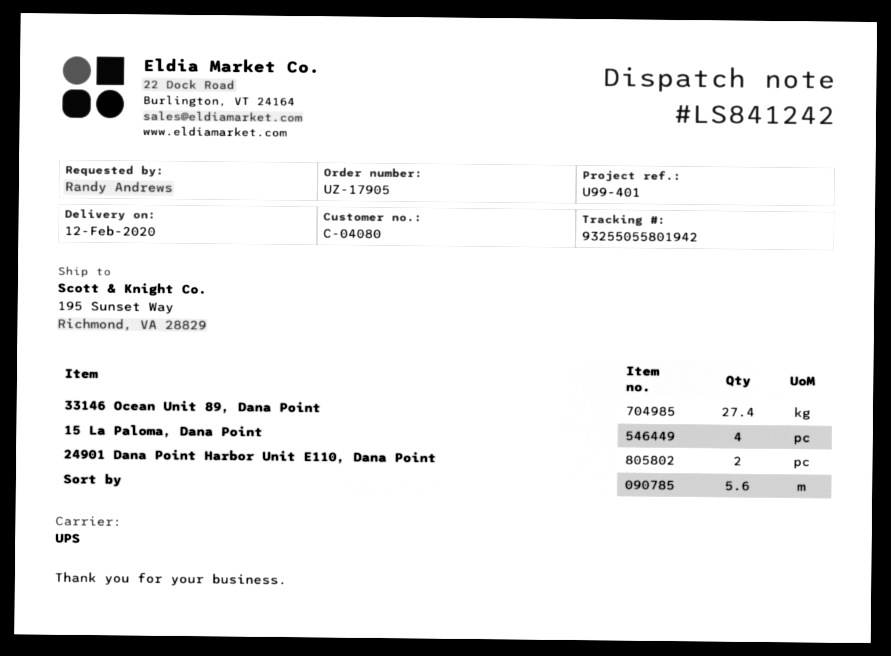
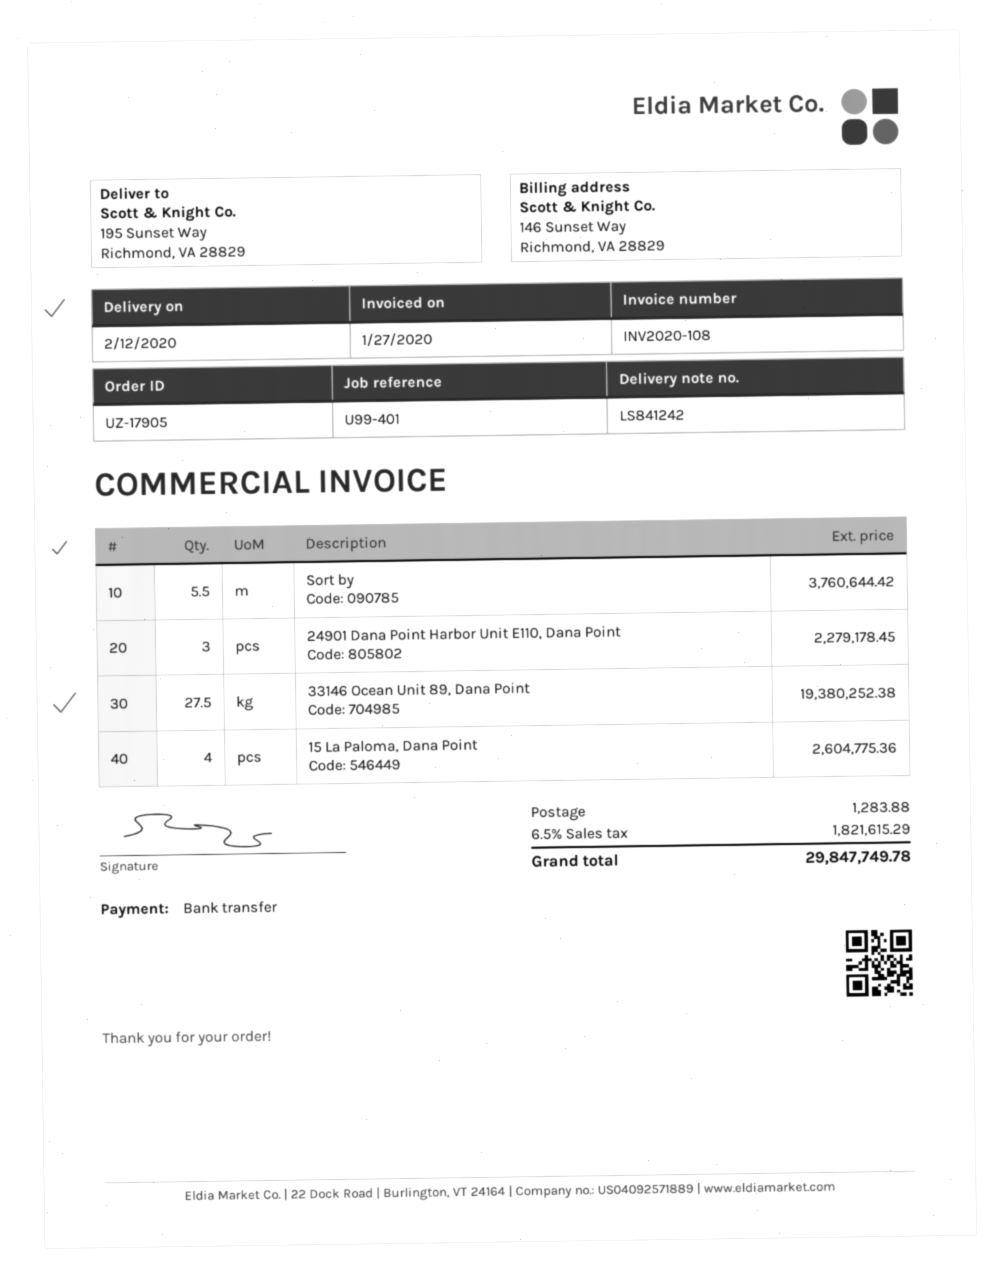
33146 Ocean Unit 89, Dana Point: 27.4 -> 27.5
24901 Dana Point Harbor Unit E110, Dana Point: 2 -> 3
Sort by: 5.6 -> 5.5

